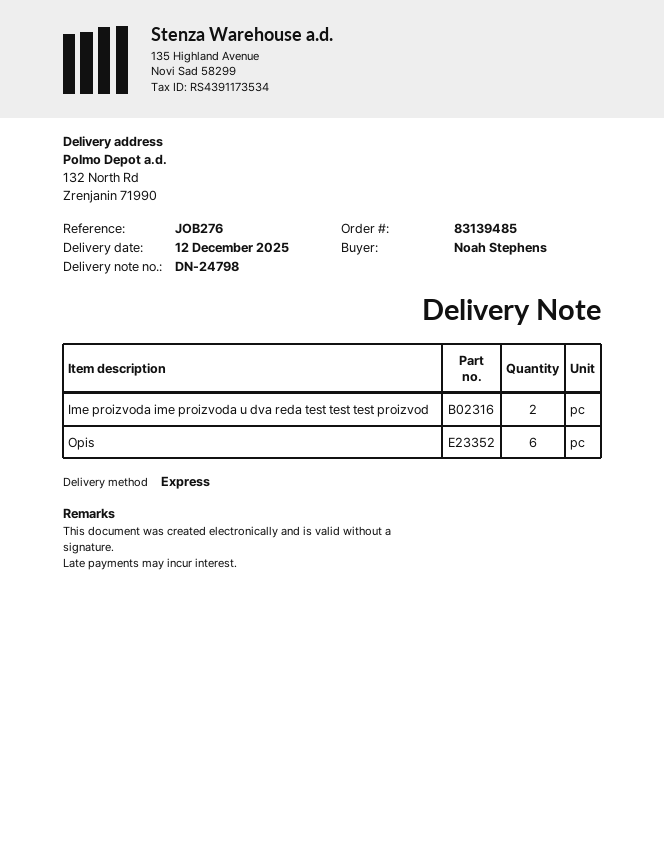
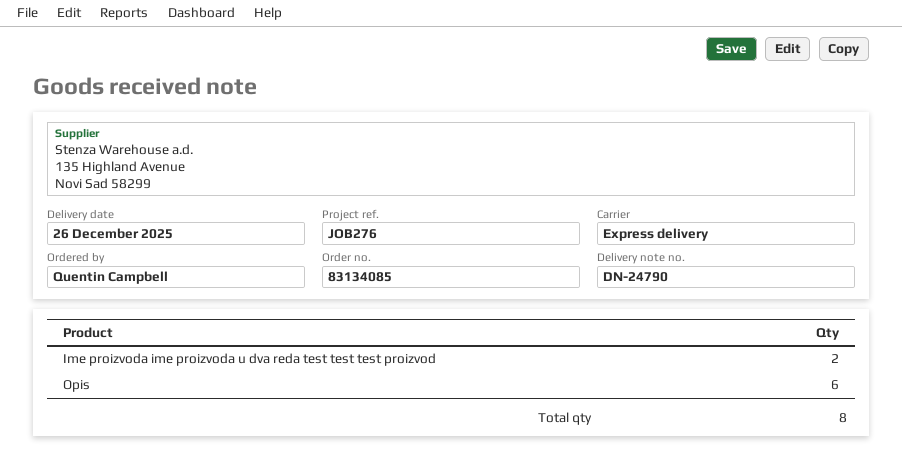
order number: 83139485 -> 83134085
delivery note number: DN-24798 -> DN-24790
delivery date: 2025-12-12 -> 2025-12-26
ordered by: Noah Stephens -> Quentin Campbell

